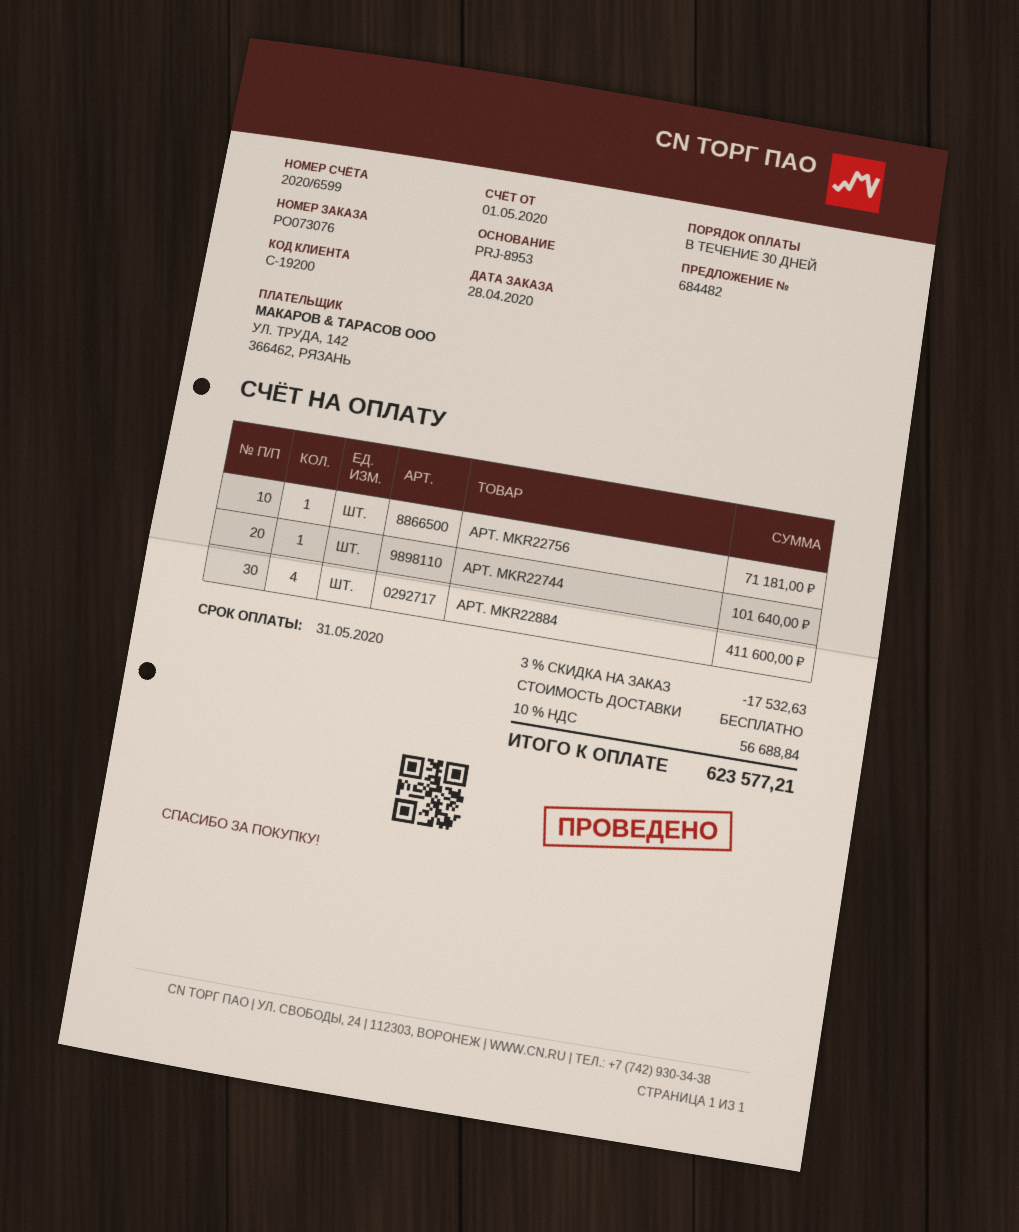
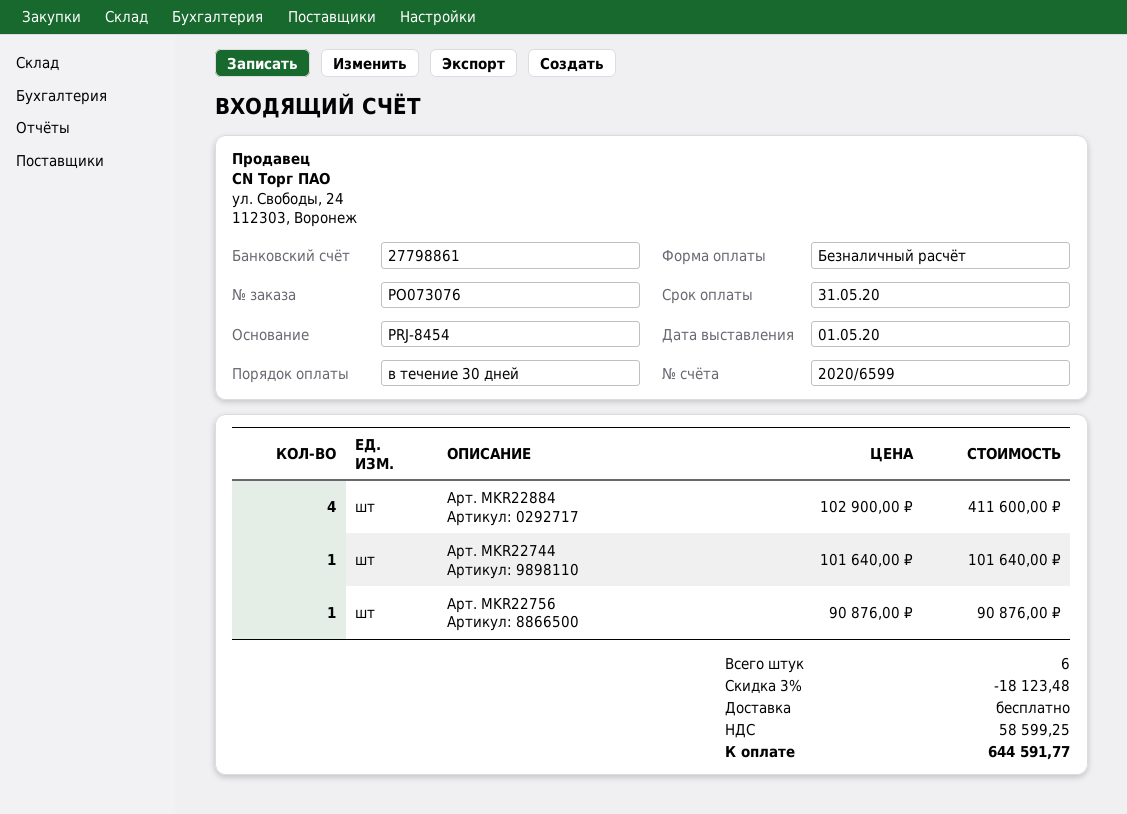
reference: PRJ-8953 -> PRJ-8454
АРТ. MKR22756: 1 for 71181.00 -> 1 for 90876.00
discount: 3% = 17532.63 -> 3% = 18123.48
tax: 56688.84 -> 58599.25
total: 623577.21 -> 644591.77

